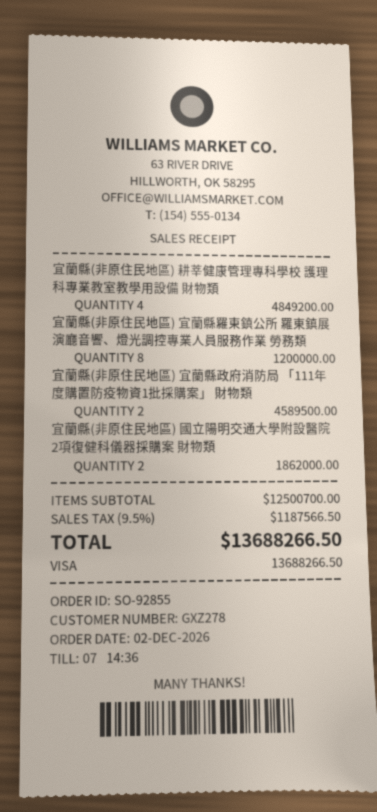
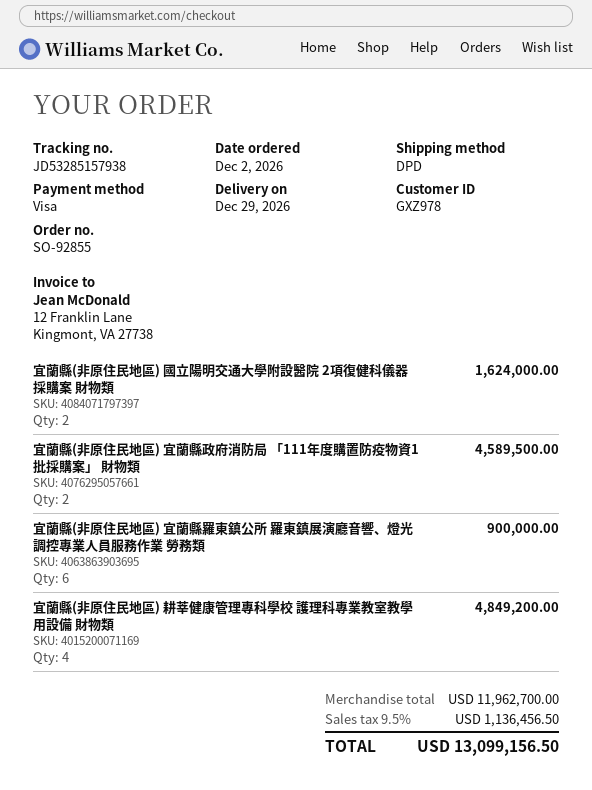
customer number: GXZ278 -> GXZ978
宜蘭縣(非原住民地區) 宜蘭縣羅東鎮公所 羅東鎮展演廳音響、燈光調控專業人員服務作業 勞務類: 8 for 1200000.00 -> 6 for 900000.00
宜蘭縣(非原住民地區) 國立陽明交通大學附設醫院 2項復健科儀器採購案 財物類: 2 for 1862000.00 -> 2 for 1624000.00
subtotal: 12500700.00 -> 11962700.00
tax: 9.5% = 1187566.50 -> 9.5% = 1136456.50
total: 13688266.50 -> 13099156.50

